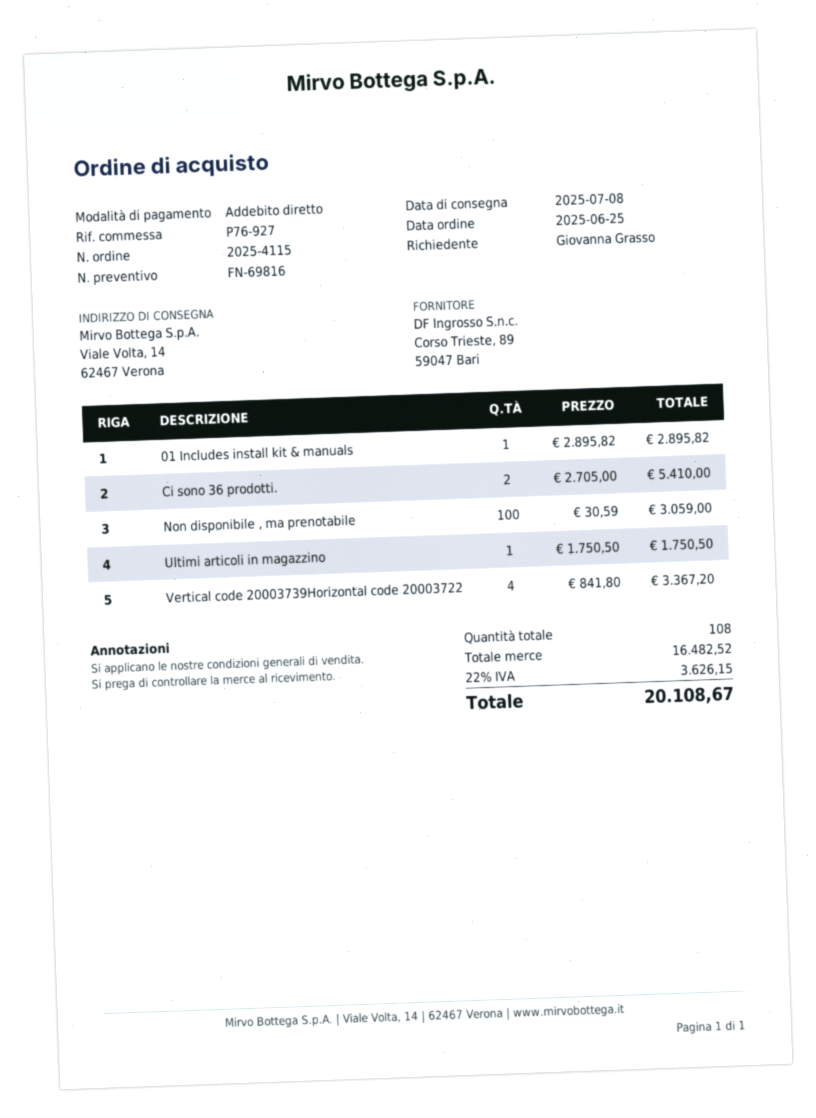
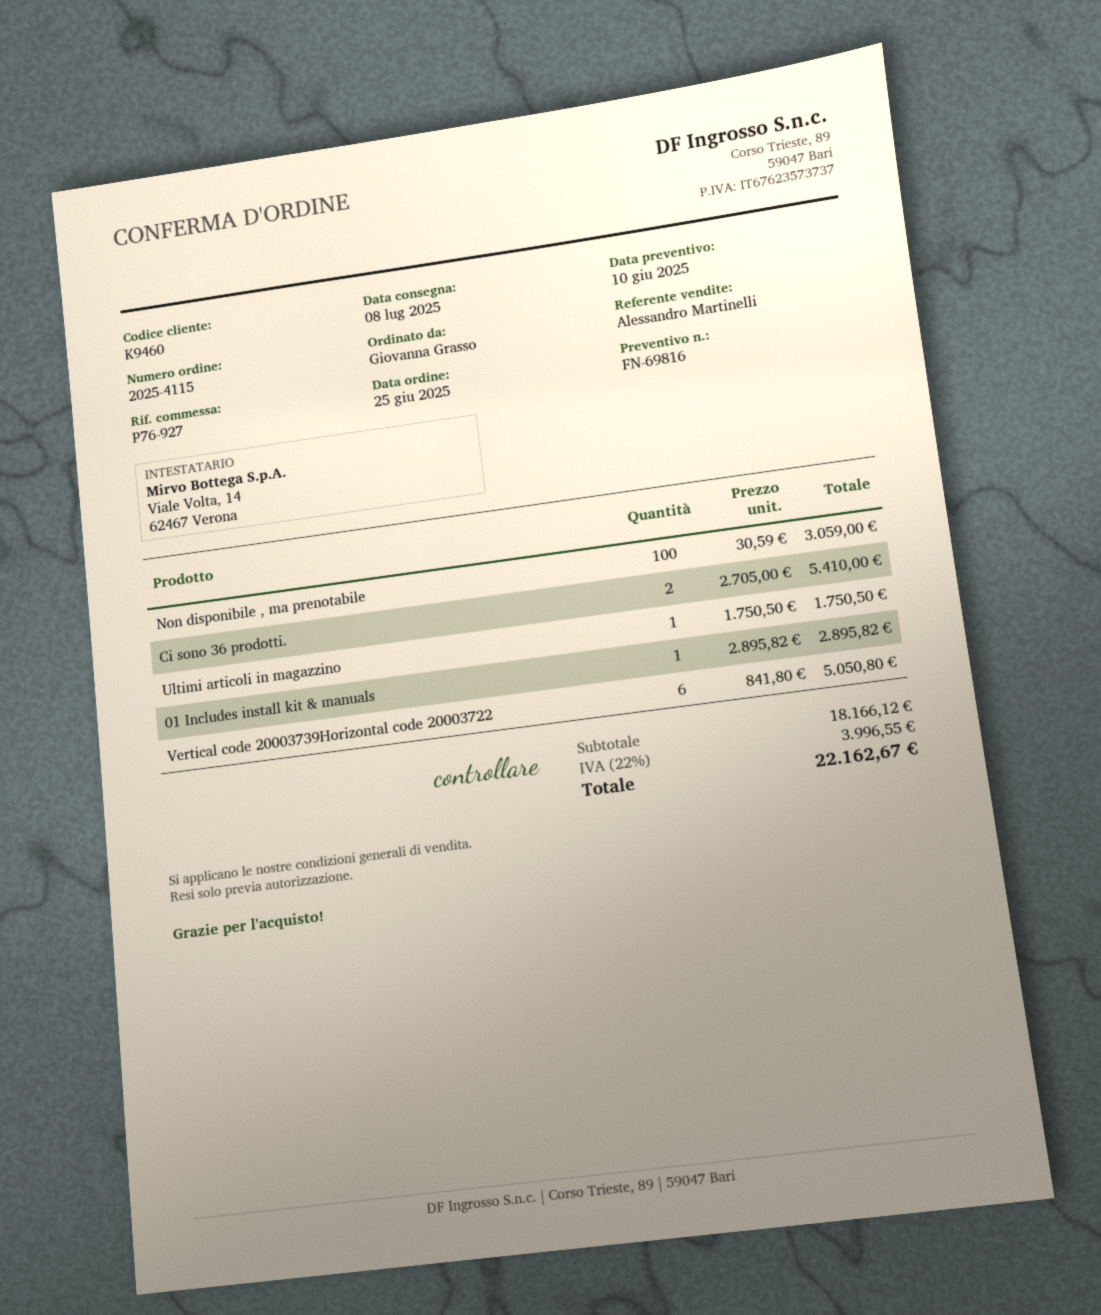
Vertical code 20003739Horizontal code 20003722: 4 x 841.80 = 3367.20 -> 6 x 841.80 = 5050.80
subtotal: 16482.52 -> 18166.12
tax: 22% = 3626.15 -> 22% = 3996.55
total: 20108.67 -> 22162.67

